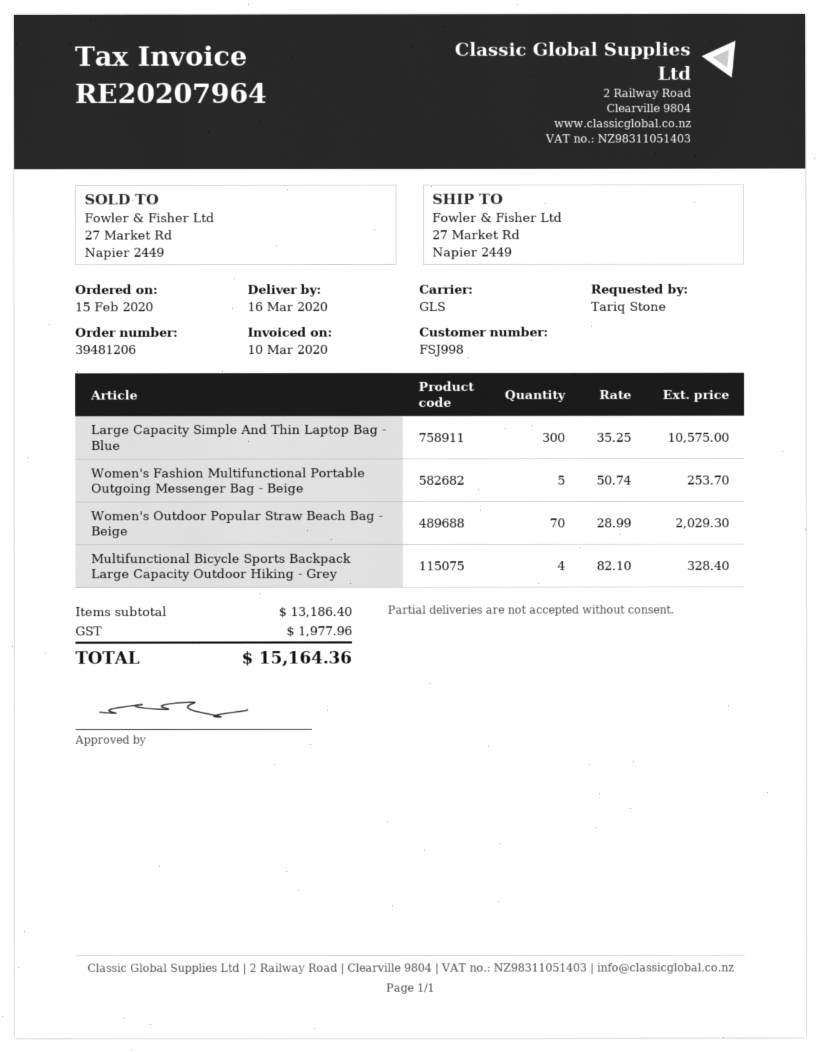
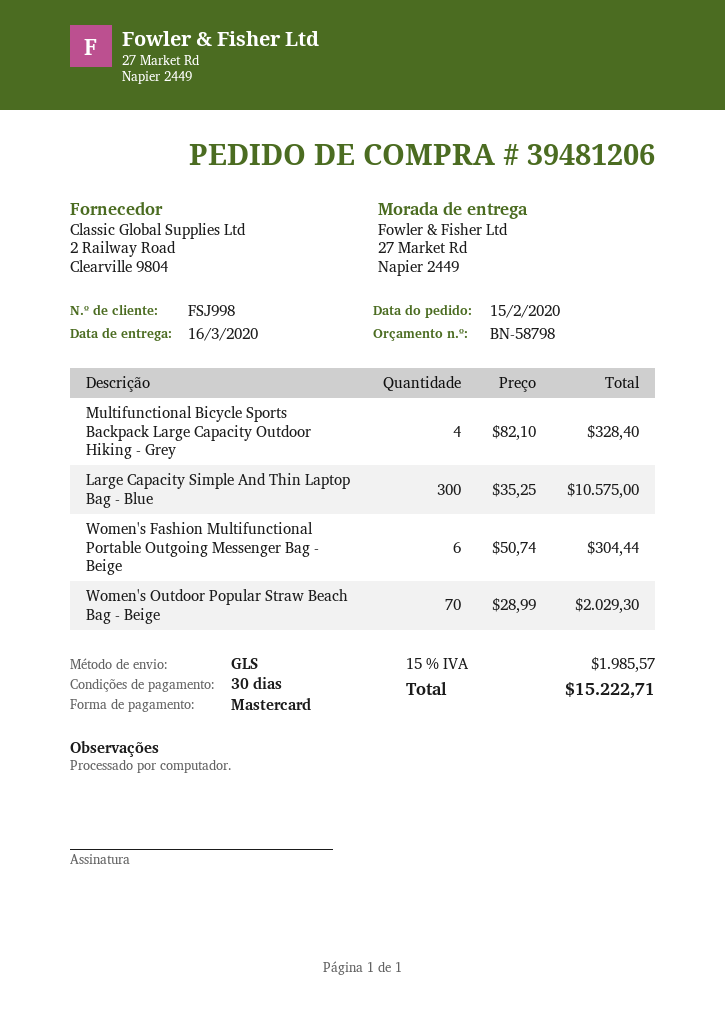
Women's Fashion Multifunctional Portable Outgoing Messenger Bag - Beige: 5 x 50.74 = 253.70 -> 6 x 50.74 = 304.44
tax: 1977.96 -> 1985.57
total: 15164.36 -> 15222.71

